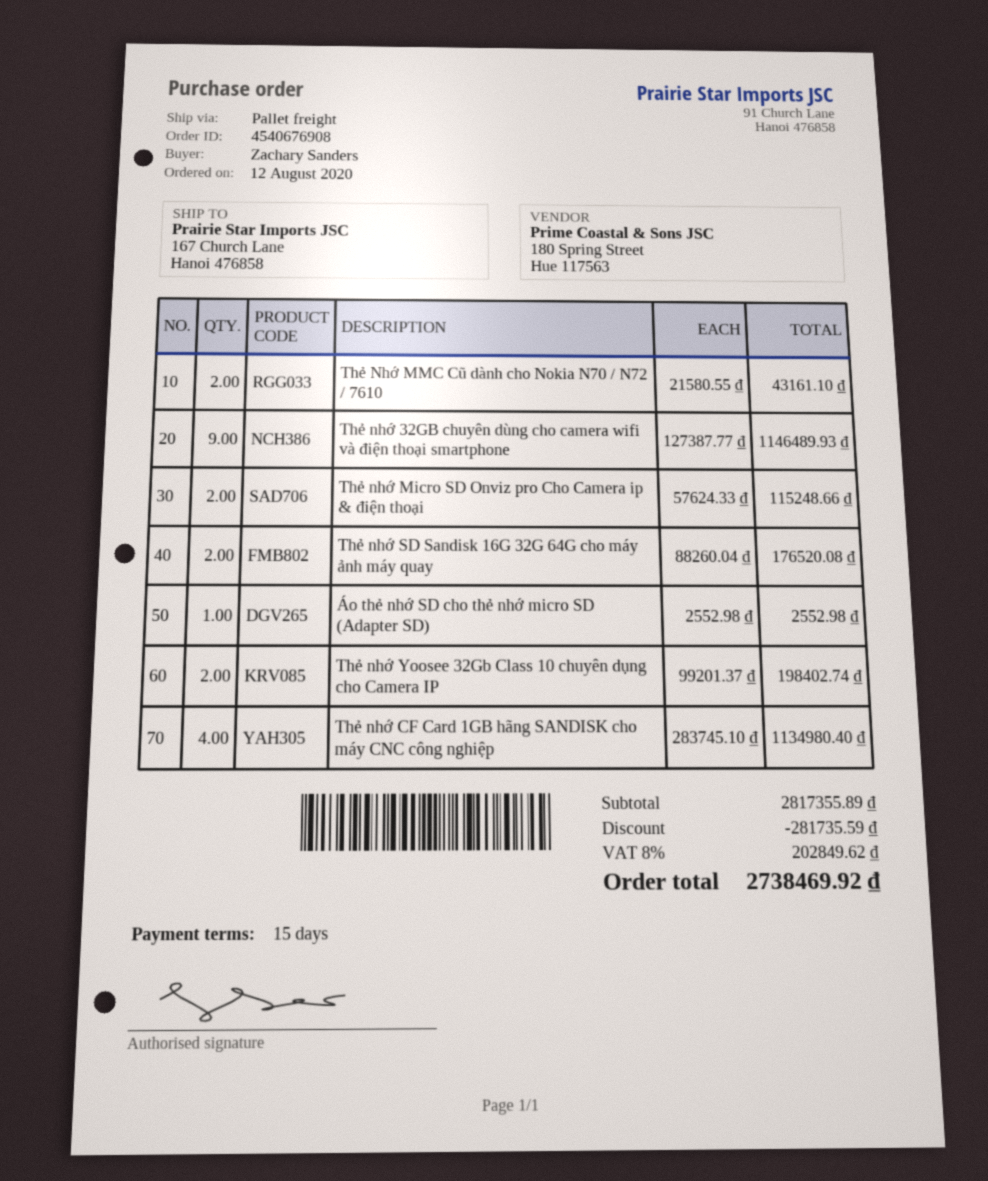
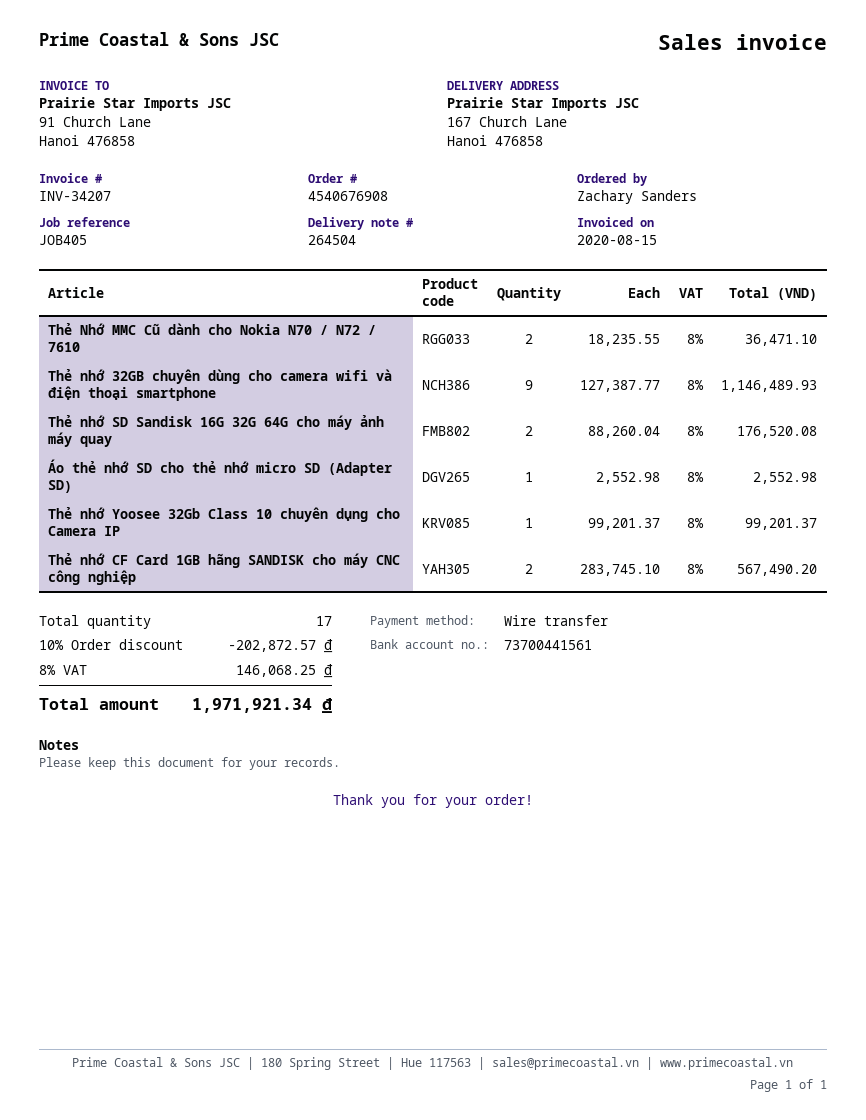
Thẻ Nhớ MMC Cũ dành cho Nokia N70 / N72 / 7610: 2 x 21580.55 = 43161.10 -> 2 x 18235.55 = 36471.10
Thẻ nhớ Micro SD Onviz pro Cho Camera ip & điện thoại: 2 x 57624.33 = 115248.66 -> none
Thẻ nhớ Yoosee 32Gb Class 10 chuyên dụng cho Camera IP: 2 x 99201.37 = 198402.74 -> 1 x 99201.37 = 99201.37
Thẻ nhớ CF Card 1GB hãng SANDISK cho máy CNC công nghiệp: 4 x 283745.10 = 1134980.40 -> 2 x 283745.10 = 567490.20
discount: 281735.59 -> 202872.57
tax: 8% = 202849.62 -> 8% = 146068.25
total: 2738469.92 -> 1971921.34

